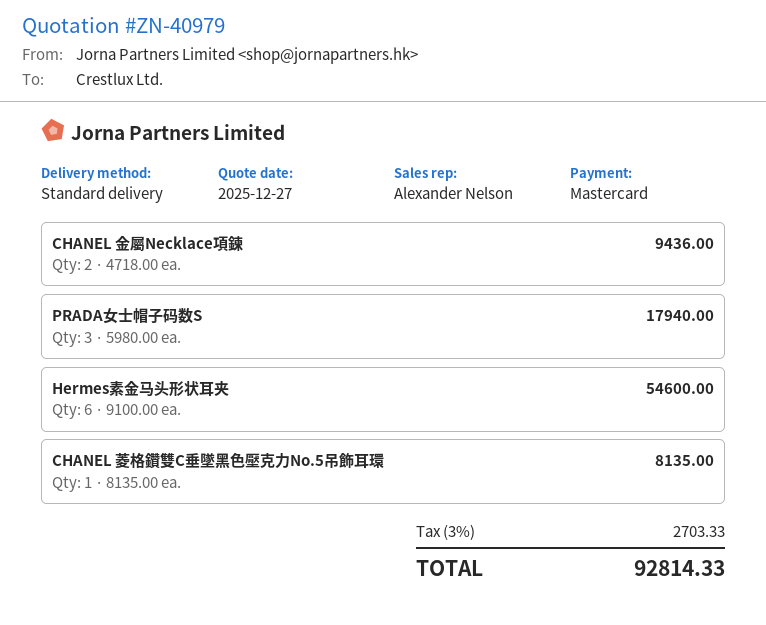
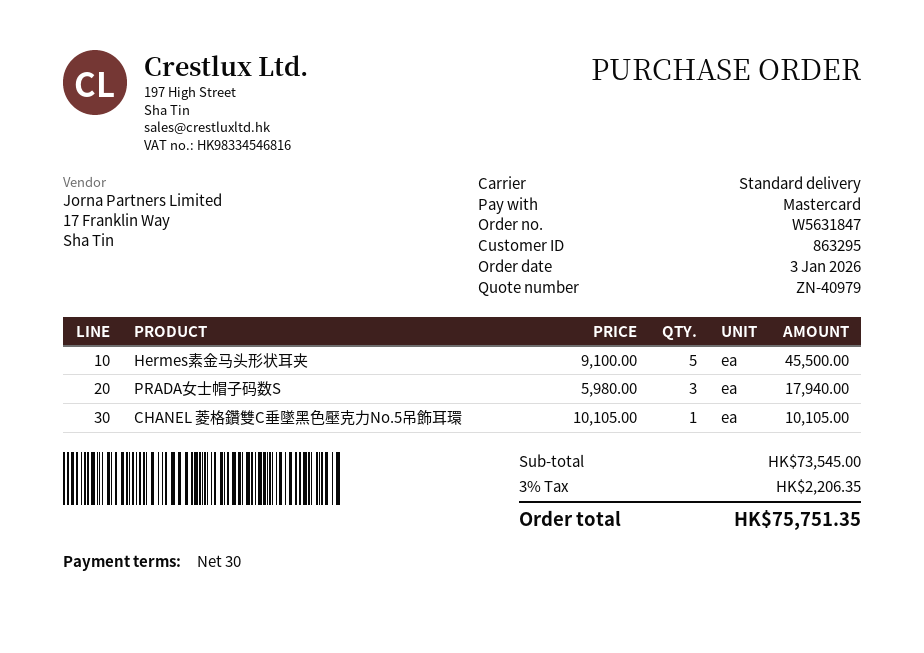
CHANEL 金屬Necklace項鍊: 2 x 4718.00 = 9436.00 -> none
Hermes素金马头形状耳夹: 6 x 9100.00 = 54600.00 -> 5 x 9100.00 = 45500.00
CHANEL 菱格鑽雙C垂墜黑色壓克力No.5吊飾耳環: 1 x 8135.00 = 8135.00 -> 1 x 10105.00 = 10105.00
tax: 3% = 2703.33 -> 3% = 2206.35
total: 92814.33 -> 75751.35

